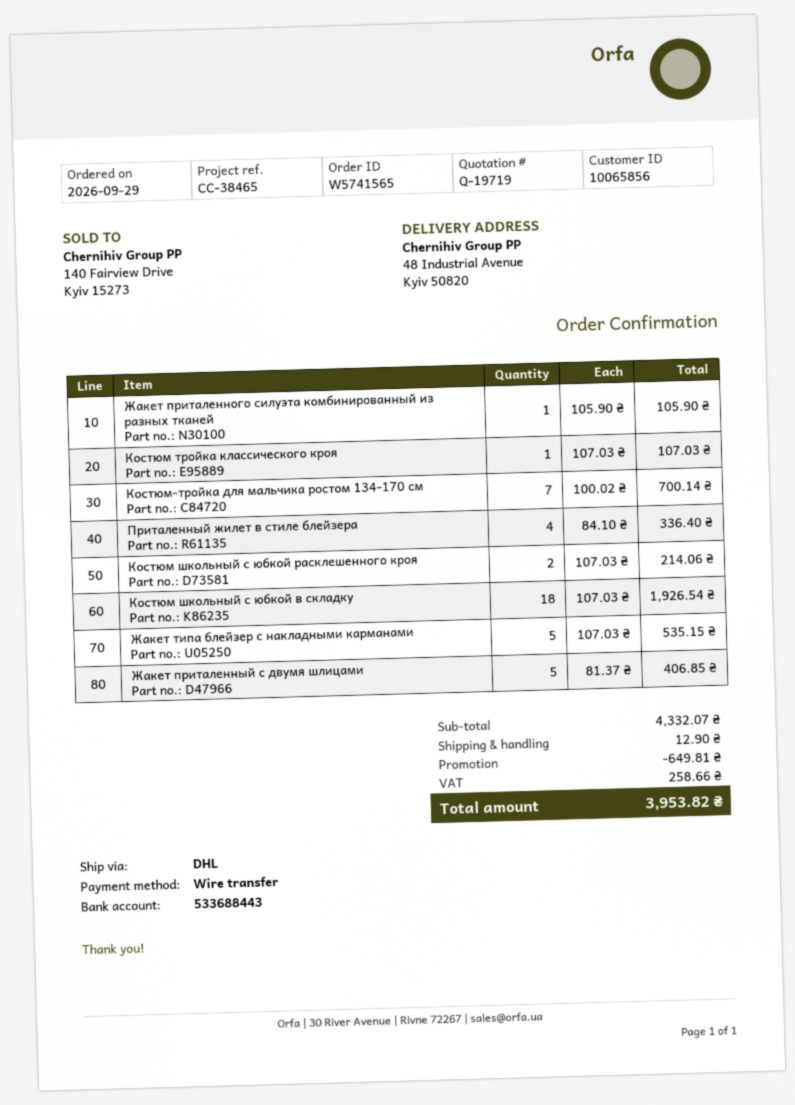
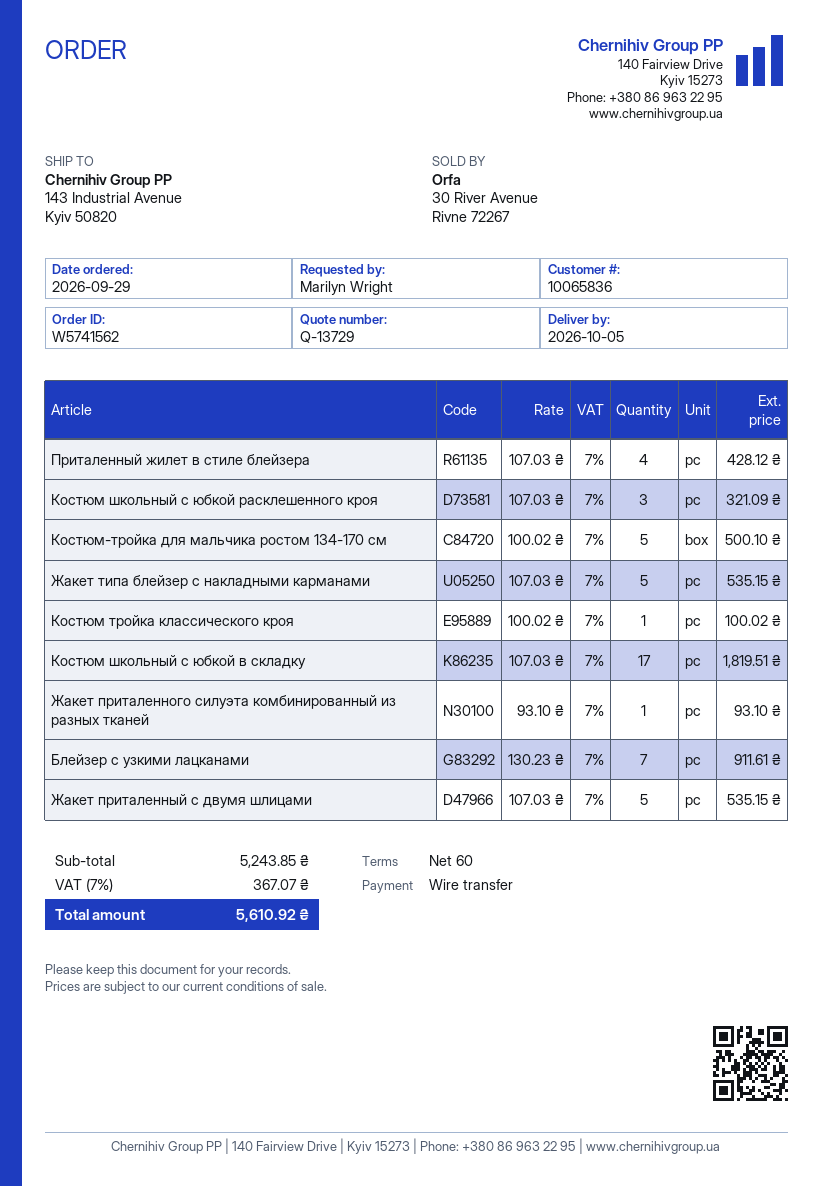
quote number: Q-19719 -> Q-13729
order number: W5741565 -> W5741562
customer number: 10065856 -> 10065836
ship to: 48 Industrial Avenue, Kyiv 50820 -> 143 Industrial Avenue, Kyiv 50820
Жакет приталенного силуэта комбинированный из разных тканей: 1 x 105.90 = 105.90 -> 1 x 93.10 = 93.10
Костюм тройка классического кроя: 1 x 107.03 = 107.03 -> 1 x 100.02 = 100.02
Костюм-тройка для мальчика ростом 134-170 см: 7 x 100.02 = 700.14 -> 5 x 100.02 = 500.10
Приталенный жилет в стиле блейзера: 4 x 84.10 = 336.40 -> 4 x 107.03 = 428.12
Костюм школьный с юбкой расклешенного кроя: 2 x 107.03 = 214.06 -> 3 x 107.03 = 321.09
Костюм школьный с юбкой в складку: 18 x 107.03 = 1926.54 -> 17 x 107.03 = 1819.51
Жакет приталенный с двумя шлицами: 5 x 81.37 = 406.85 -> 5 x 107.03 = 535.15
Блейзер с узкими лацканами: none -> 7 x 130.23 = 911.61
subtotal: 4332.07 -> 5243.85
discount: 649.81 -> none
shipping: 12.90 -> none
tax: 258.66 -> 367.07
total: 3953.82 -> 5610.92

